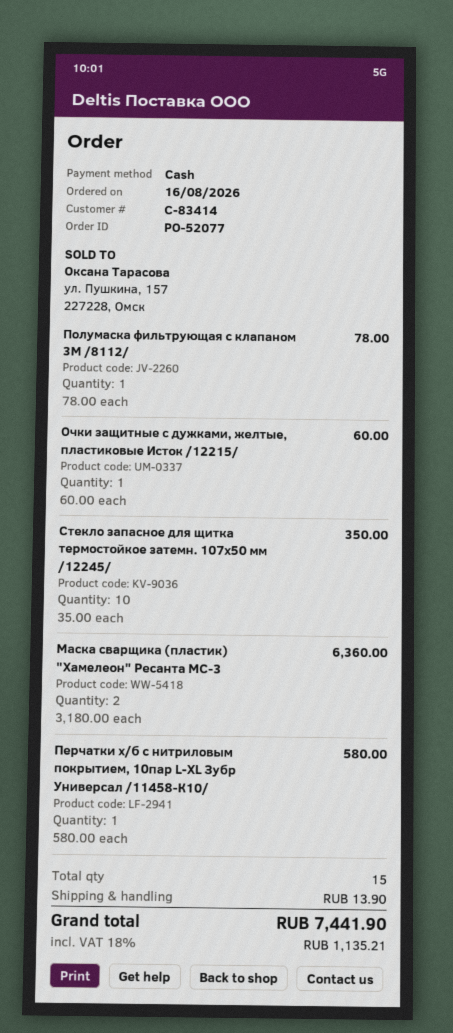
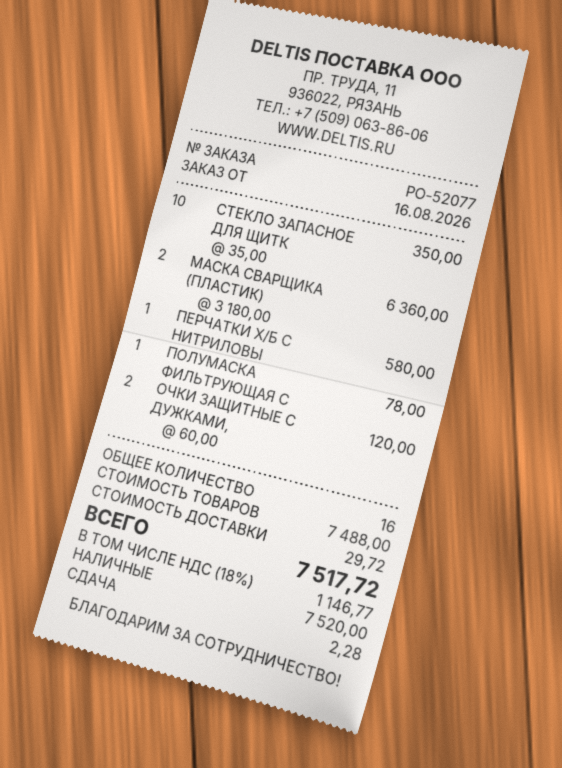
Очки защитные с дужками, желтые, пластиковые Исток /12215/: 1 x 60.00 = 60.00 -> 2 x 60.00 = 120.00
total quantity: 15 -> 16
shipping: 13.90 -> 29.72
tax: 18% = 1135.21 -> 18% = 1146.77
total: 7441.90 -> 7517.72

